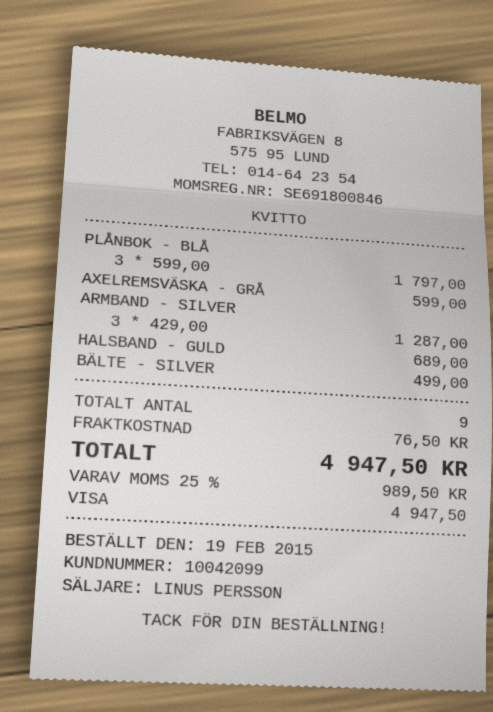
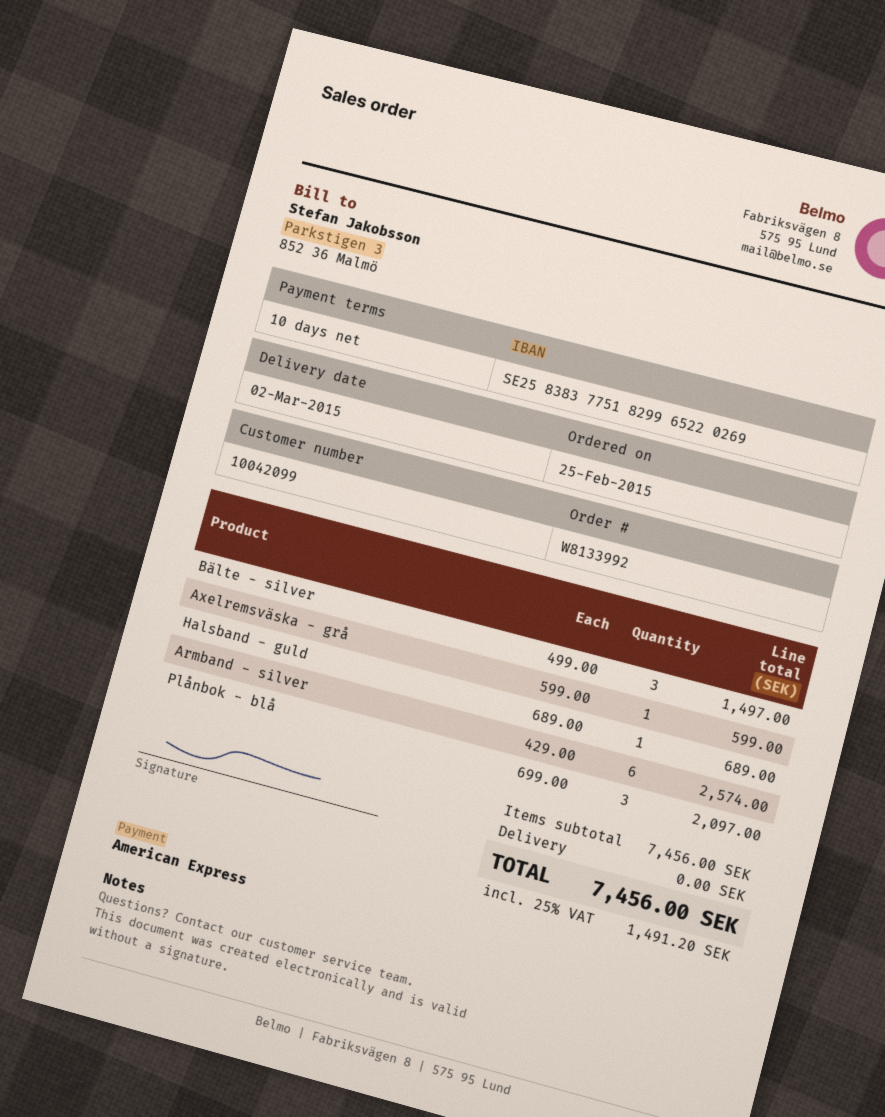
order date: 2015-02-19 -> 2015-02-25
payment method: Visa -> American Express
PLÅNBOK - BLÅ: 3 x 599.00 = 1797.00 -> 3 x 699.00 = 2097.00
ARMBAND - SILVER: 3 x 429.00 = 1287.00 -> 6 x 429.00 = 2574.00
BÄLTE - SILVER: 1 x 499.00 = 499.00 -> 3 x 499.00 = 1497.00
shipping: 76.50 -> 0.00
tax: 25% = 989.50 -> 25% = 1491.20
total: 4947.50 -> 7456.00

